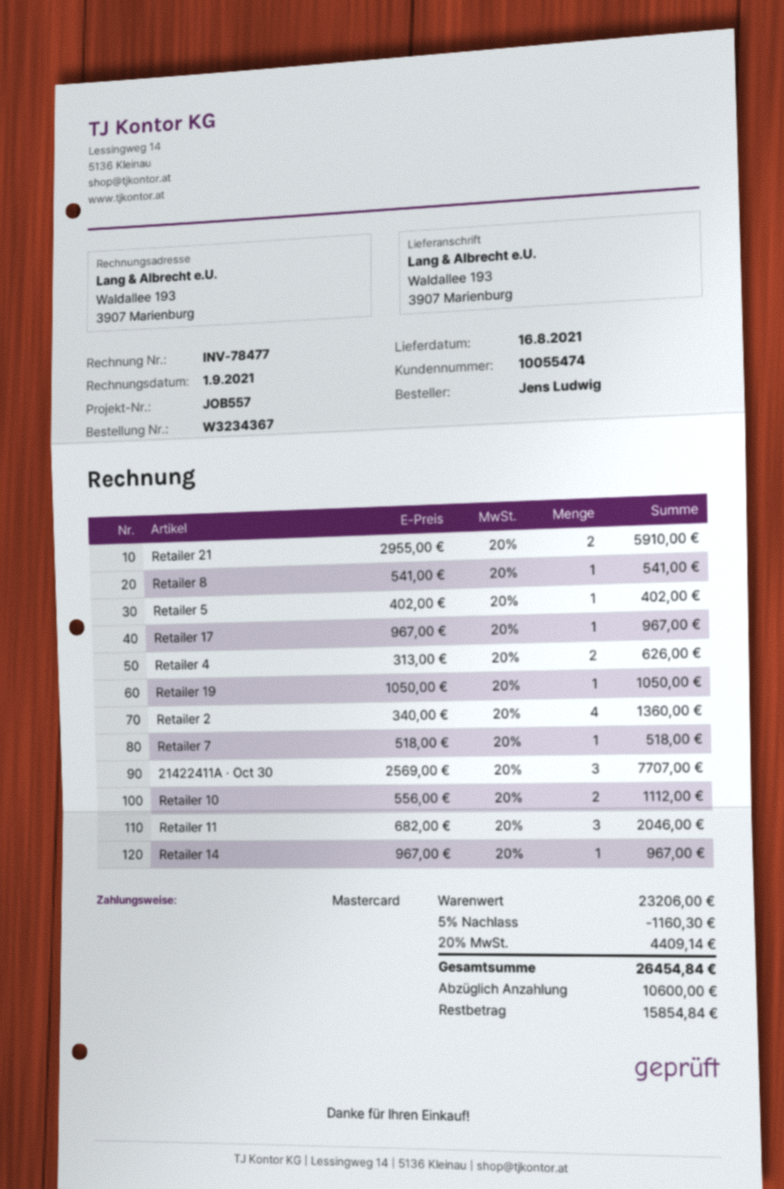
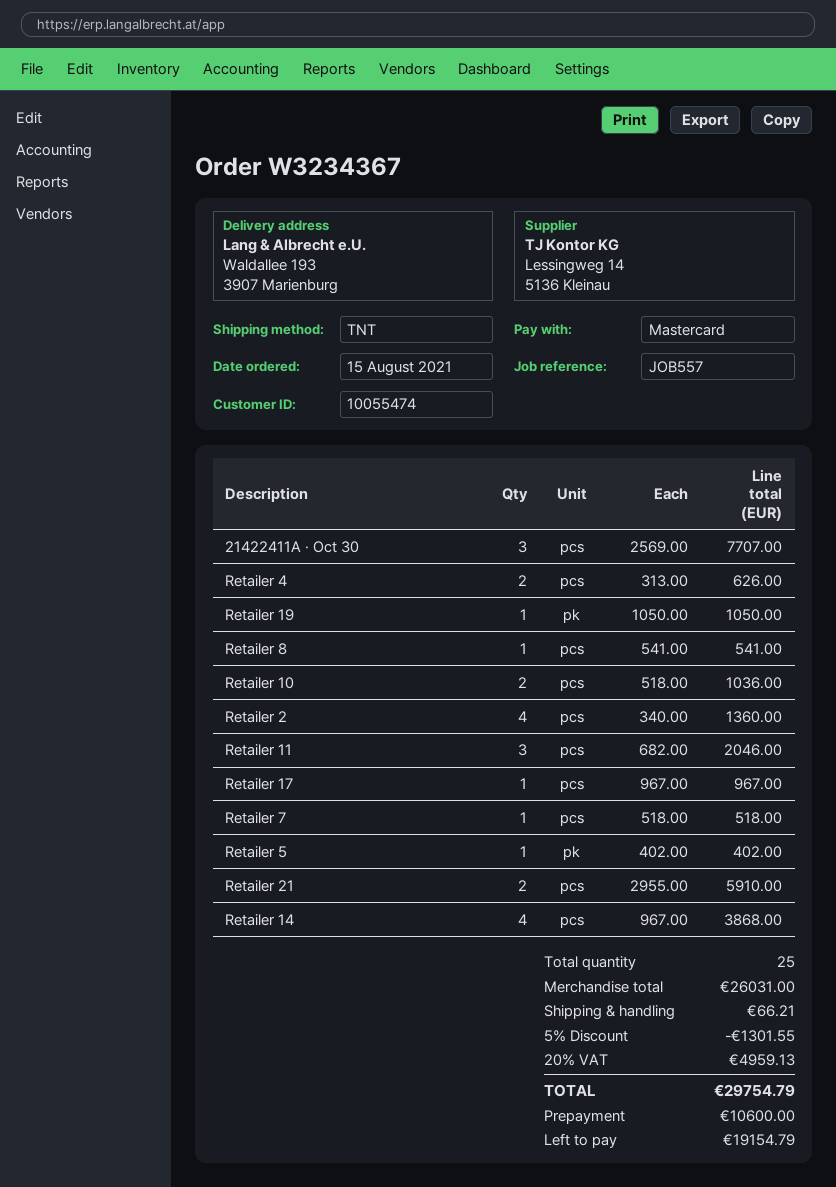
Retailer 10: 2 x 556.00 = 1112.00 -> 2 x 518.00 = 1036.00
Retailer 14: 1 x 967.00 = 967.00 -> 4 x 967.00 = 3868.00
subtotal: 23206.00 -> 26031.00
discount: 5% = 1160.30 -> 5% = 1301.55
shipping: none -> 66.21
tax: 20% = 4409.14 -> 20% = 4959.13
total: 26454.84 -> 29754.79
balance: 15854.84 -> 19154.79

